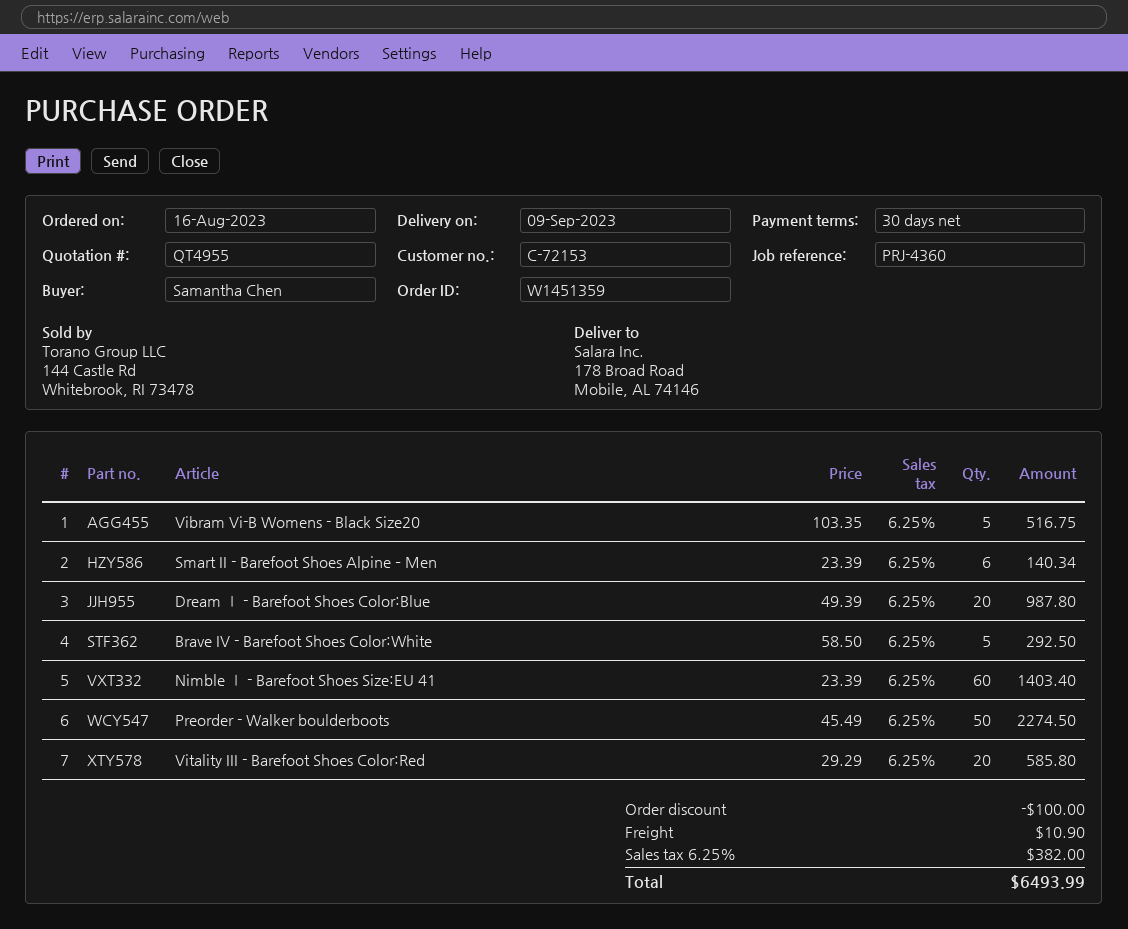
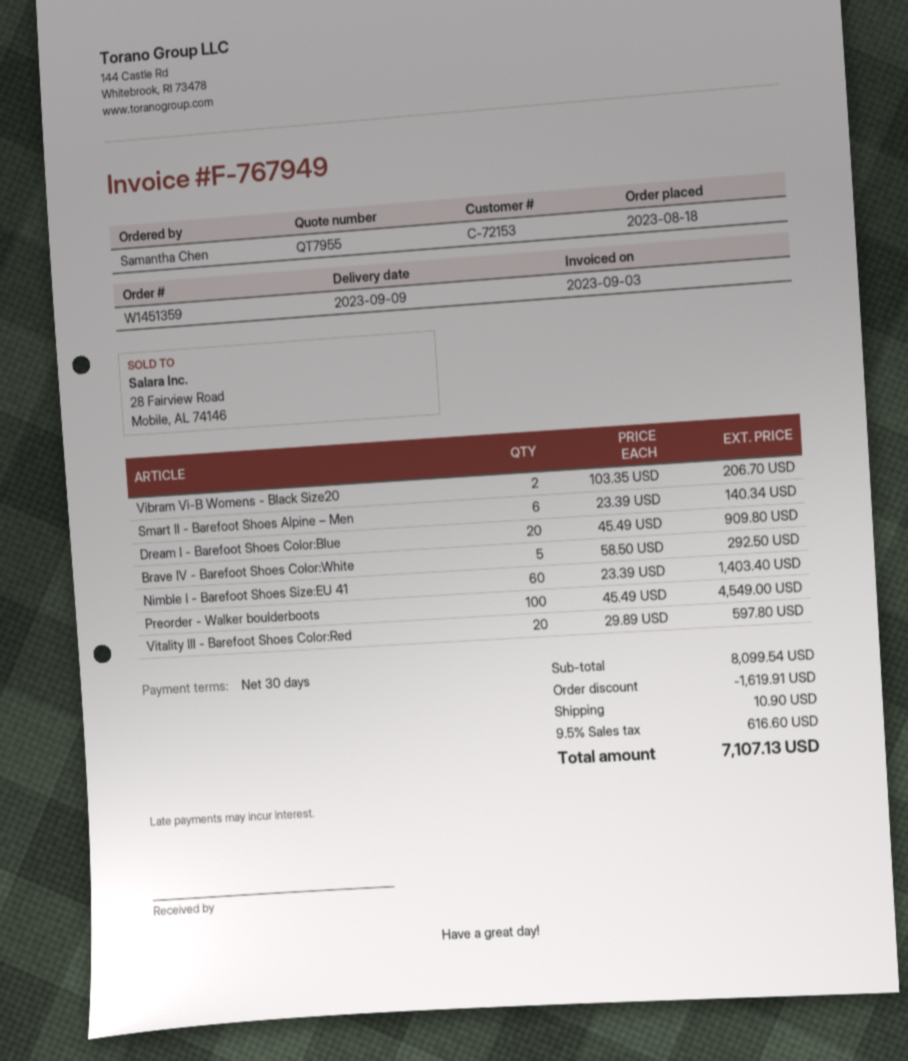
quote number: QT4955 -> QT7955
order date: 2023-08-16 -> 2023-08-18
Vibram Vi-B Womens - Black Size20: 5 x 103.35 = 516.75 -> 2 x 103.35 = 206.70
Dream Ⅰ - Barefoot Shoes Color:Blue: 20 x 49.39 = 987.80 -> 20 x 45.49 = 909.80
Preorder - Walker boulderboots: 50 x 45.49 = 2274.50 -> 100 x 45.49 = 4549.00
Vitality III - Barefoot Shoes Color:Red: 20 x 29.29 = 585.80 -> 20 x 29.89 = 597.80
discount: 100.00 -> 1619.91
tax: 6.25% = 382.00 -> 9.5% = 616.60
total: 6493.99 -> 7107.13

